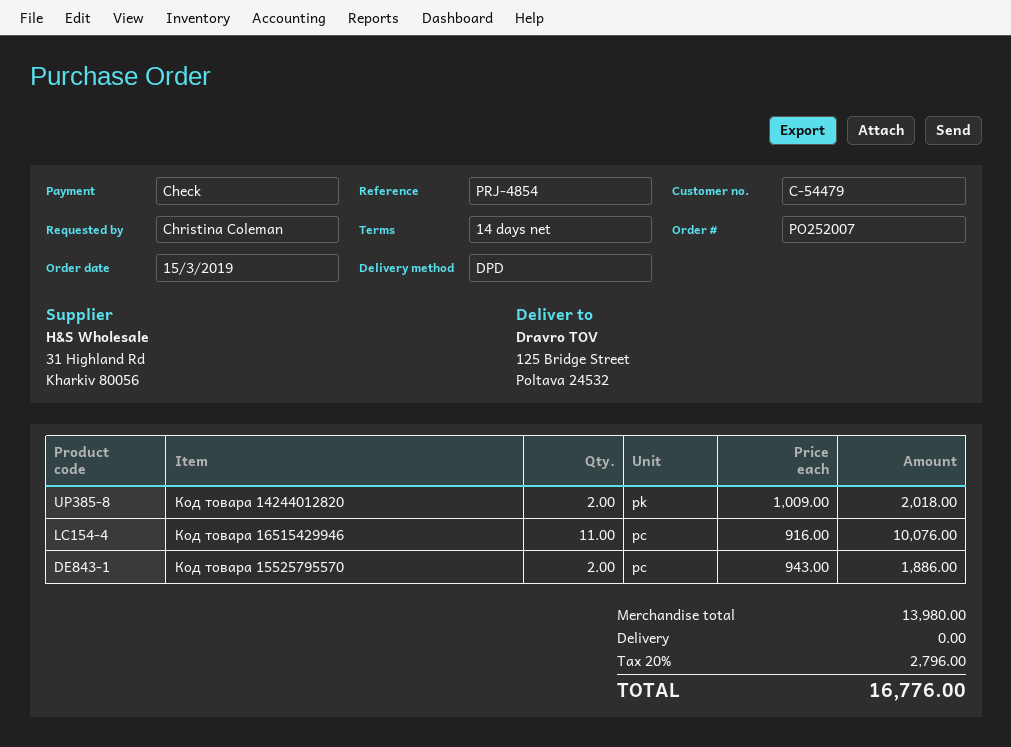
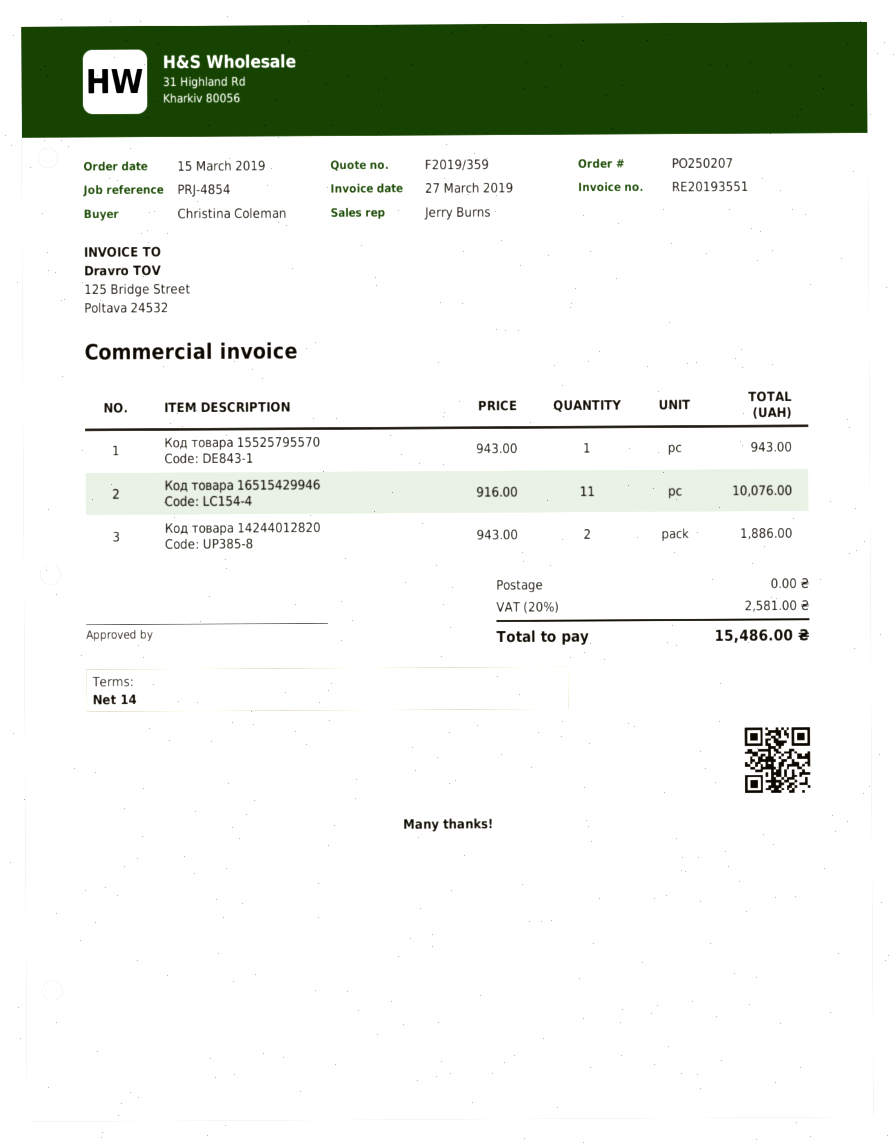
order number: PO252007 -> PO250207
Код товара 14244012820: 2 x 1009.00 = 2018.00 -> 2 x 943.00 = 1886.00
Код товара 15525795570: 2 x 943.00 = 1886.00 -> 1 x 943.00 = 943.00
tax: 20% = 2796.00 -> 20% = 2581.00
total: 16776.00 -> 15486.00

